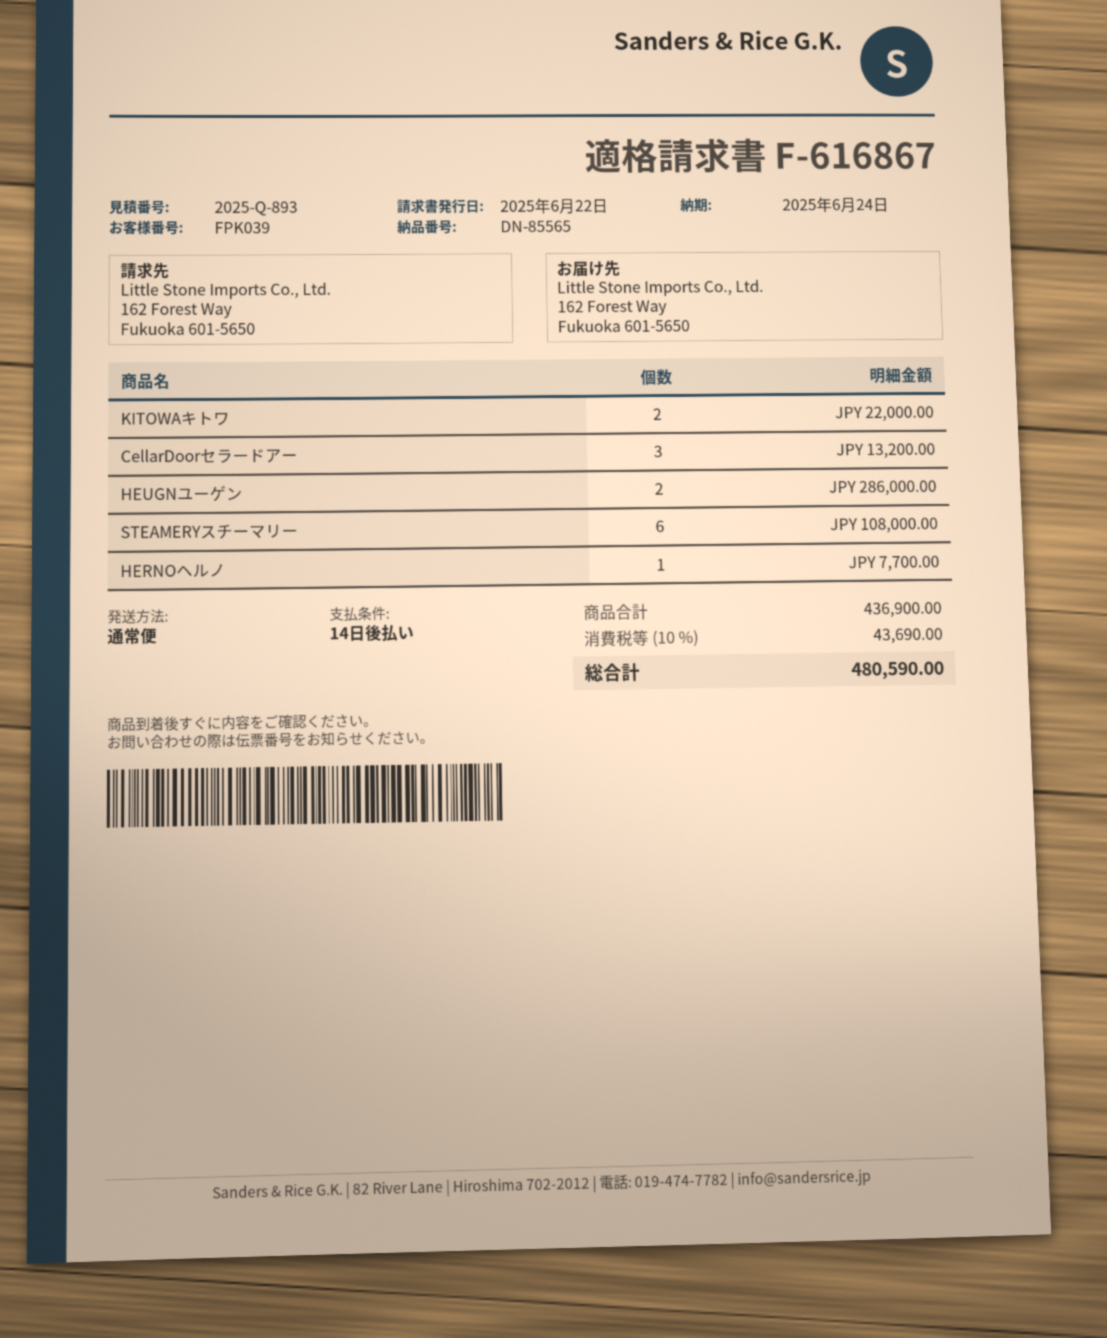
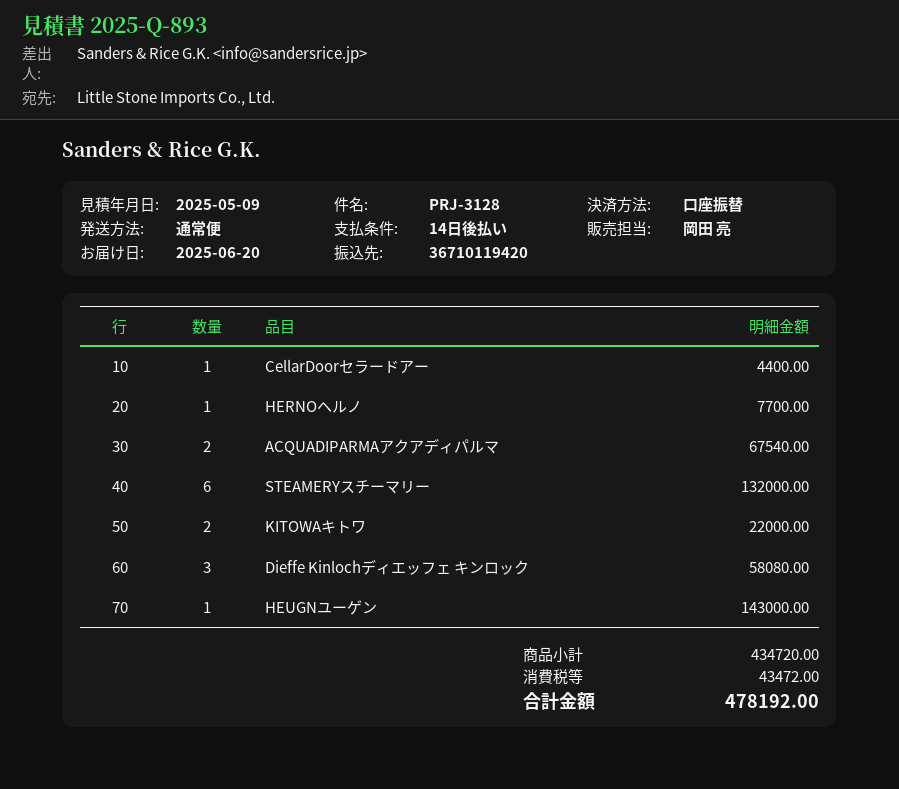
delivery date: 2025-06-24 -> 2025-06-20
CellarDoorセラードアー: 3 for 13200.00 -> 1 for 4400.00
HEUGNユーゲン: 2 for 286000.00 -> 1 for 143000.00
STEAMERYスチーマリー: 6 for 108000.00 -> 6 for 132000.00
ACQUADIPARMAアクアディパルマ: none -> 2 for 67540.00
Dieffe Kinlochディエッフェ キンロック: none -> 3 for 58080.00
subtotal: 436900.00 -> 434720.00
tax: 43690.00 -> 43472.00
total: 480590.00 -> 478192.00

